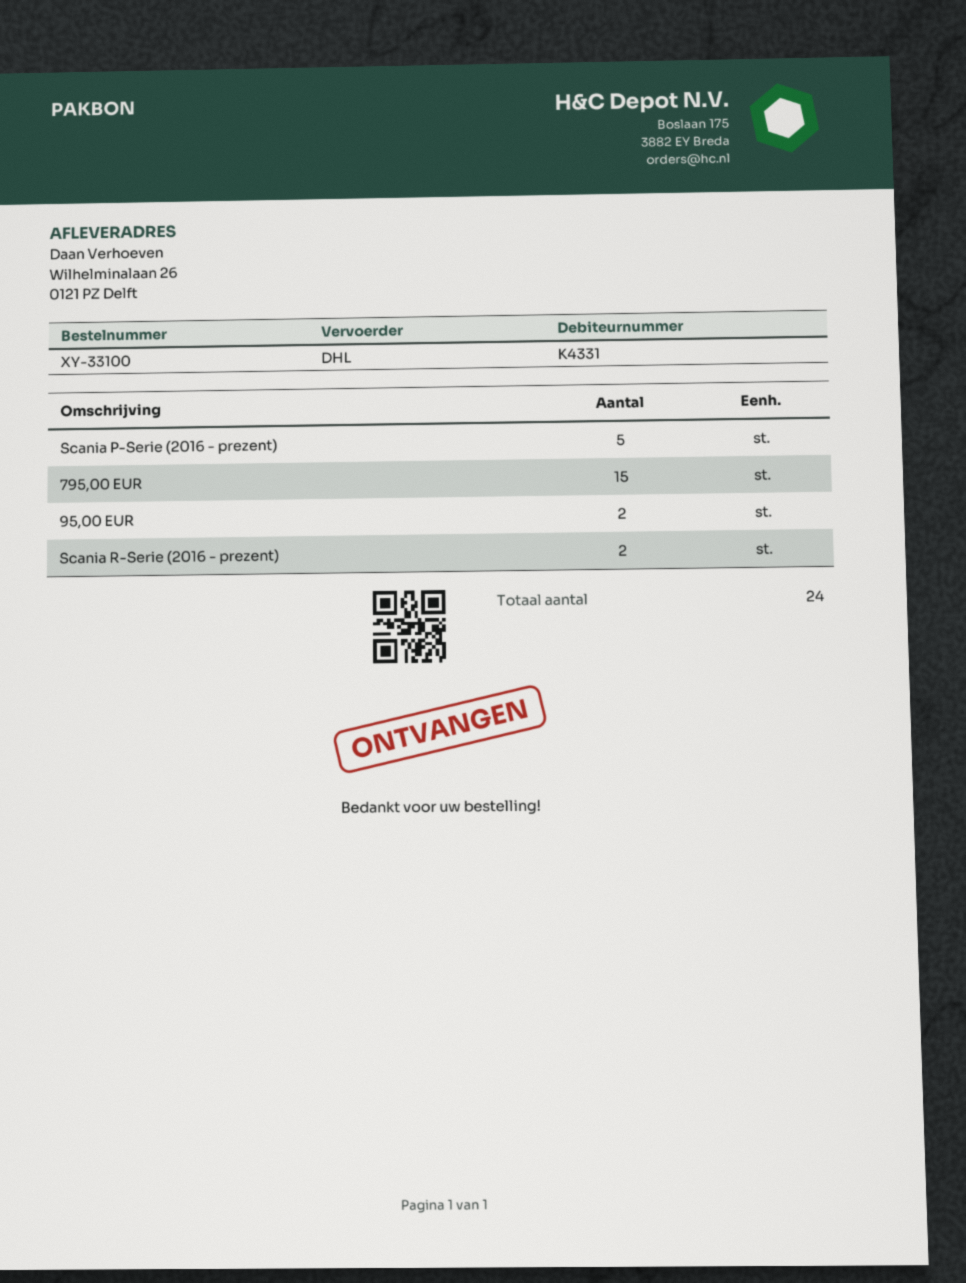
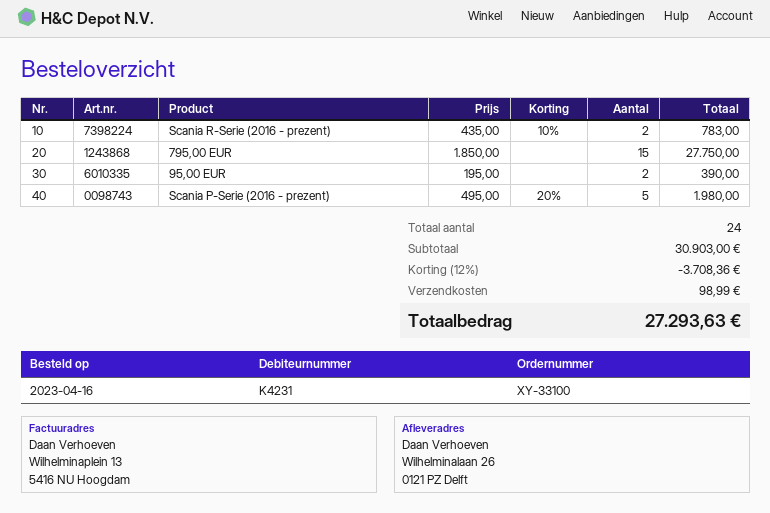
customer number: K4331 -> K4231

